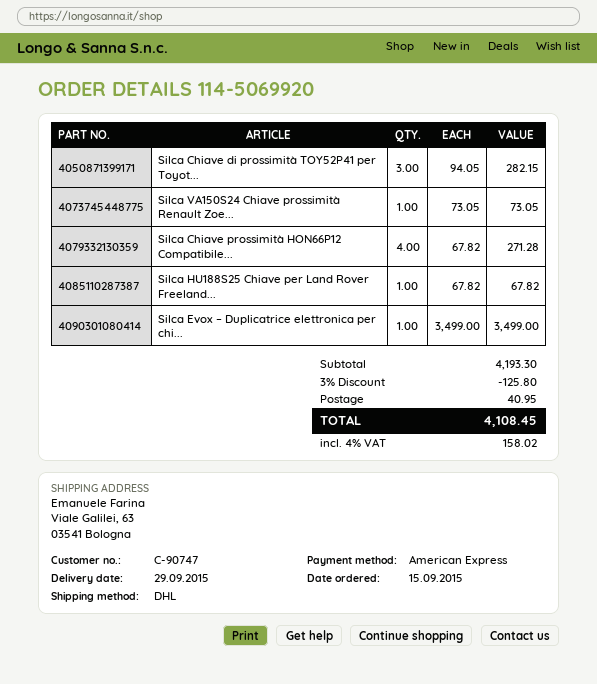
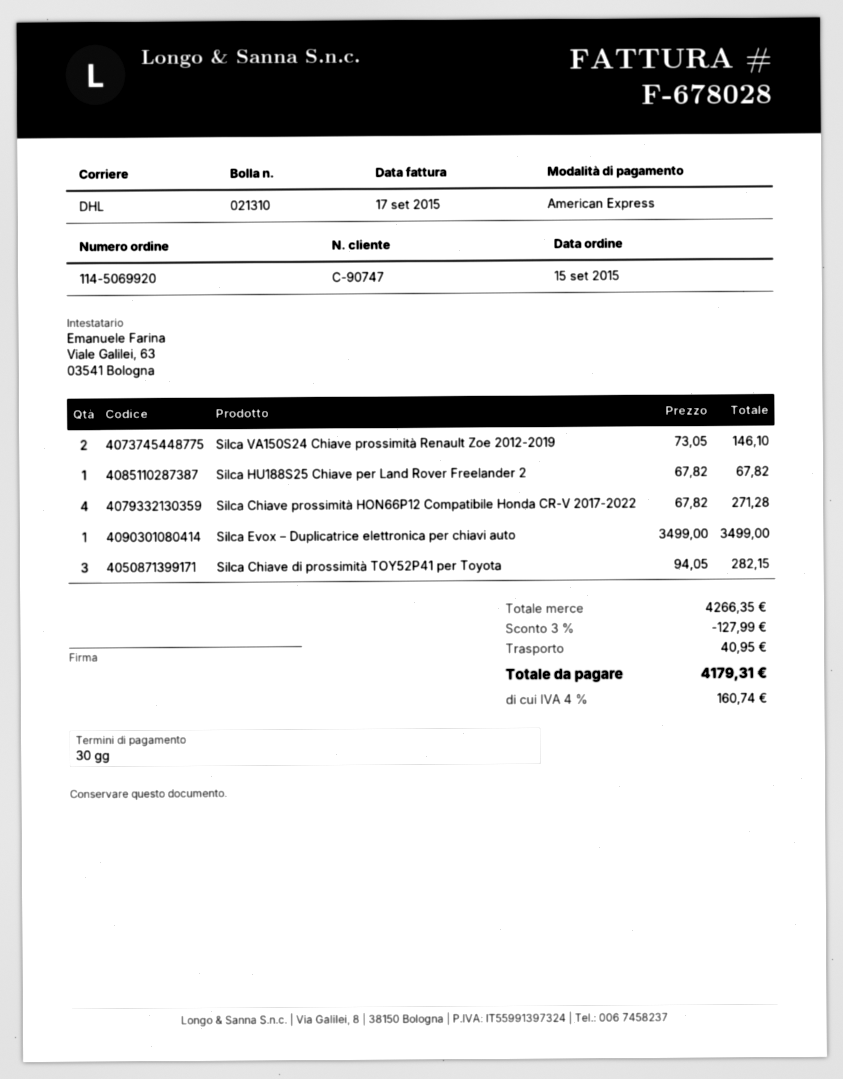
Silca VA150S24 Chiave prossimità Renault Zoe...: 1 x 73.05 = 73.05 -> 2 x 73.05 = 146.10
subtotal: 4193.30 -> 4266.35
discount: 3% = 125.80 -> 3% = 127.99
tax: 4% = 158.02 -> 4% = 160.74
total: 4108.45 -> 4179.31

